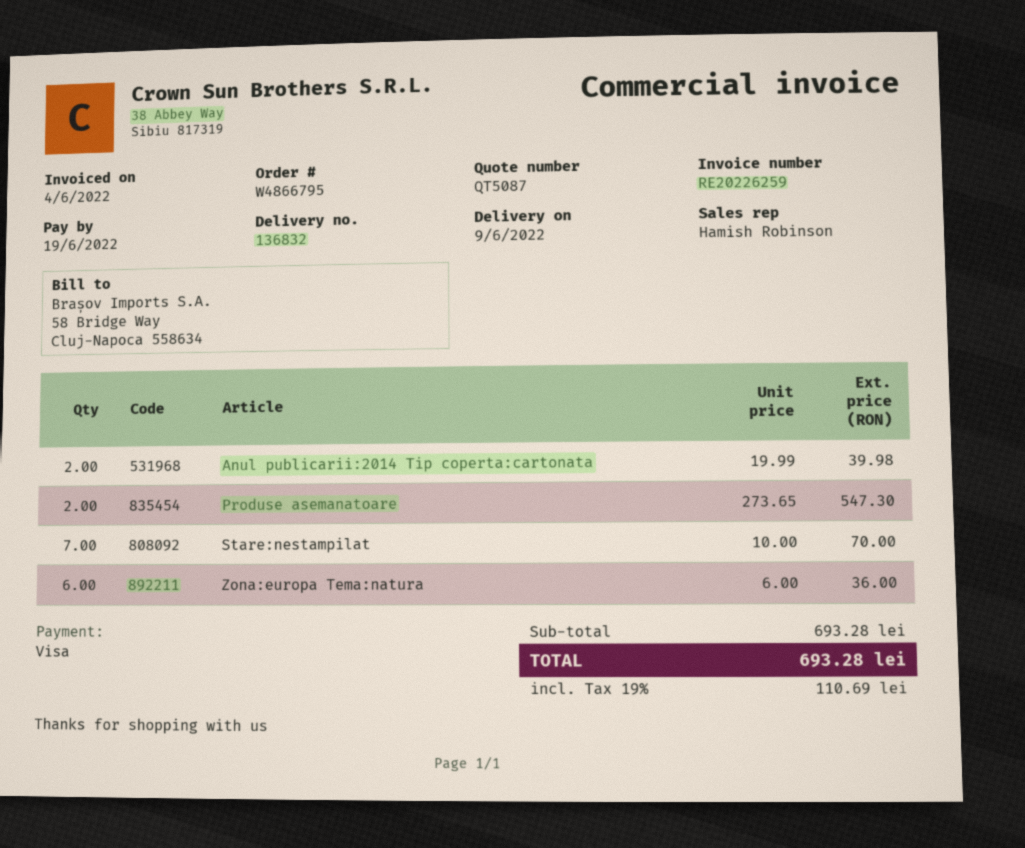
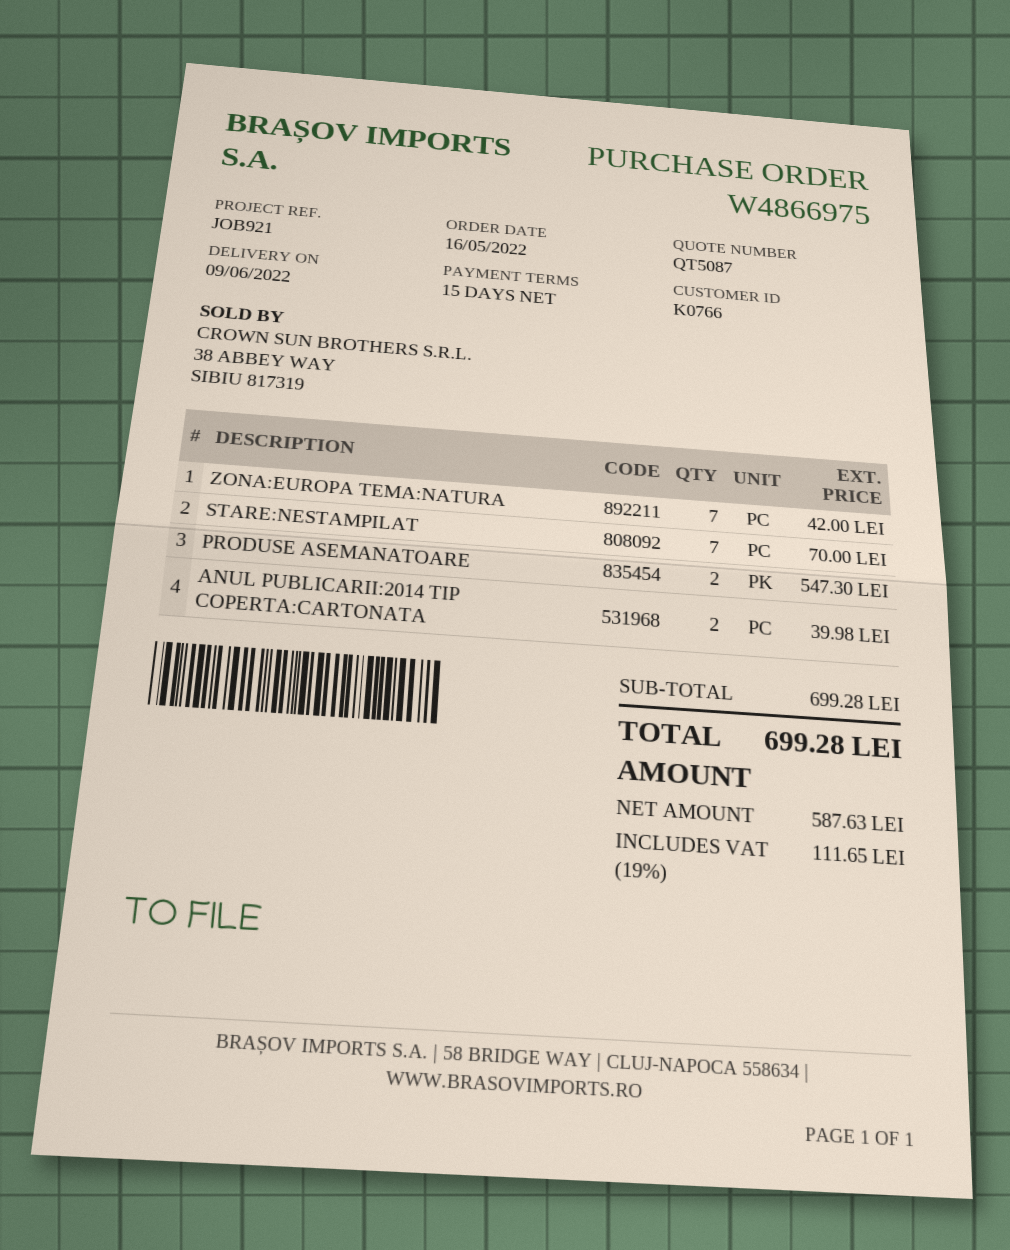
order number: W4866795 -> W4866975
Zona:europa Tema:natura: 6 for 36.00 -> 7 for 42.00
subtotal: 693.28 -> 699.28
tax: 19% = 110.69 -> 19% = 111.65
total: 693.28 -> 699.28

